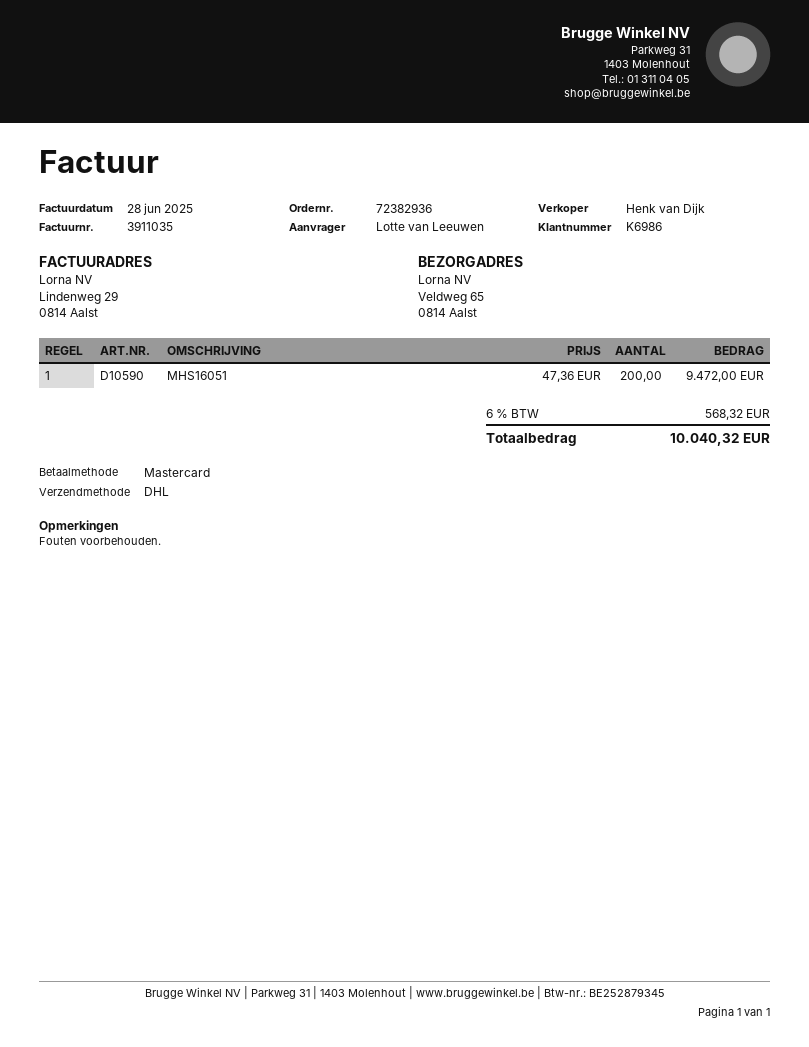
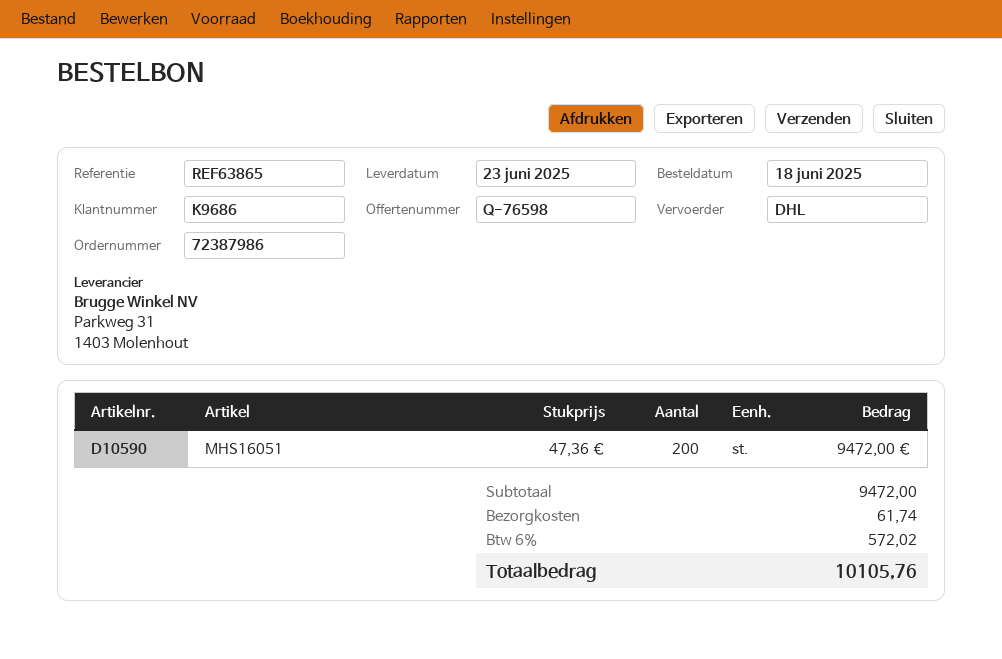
order number: 72382936 -> 72387986
customer number: K6986 -> K9686
shipping: none -> 61.74
tax: 6% = 568.32 -> 6% = 572.02
total: 10040.32 -> 10105.76

